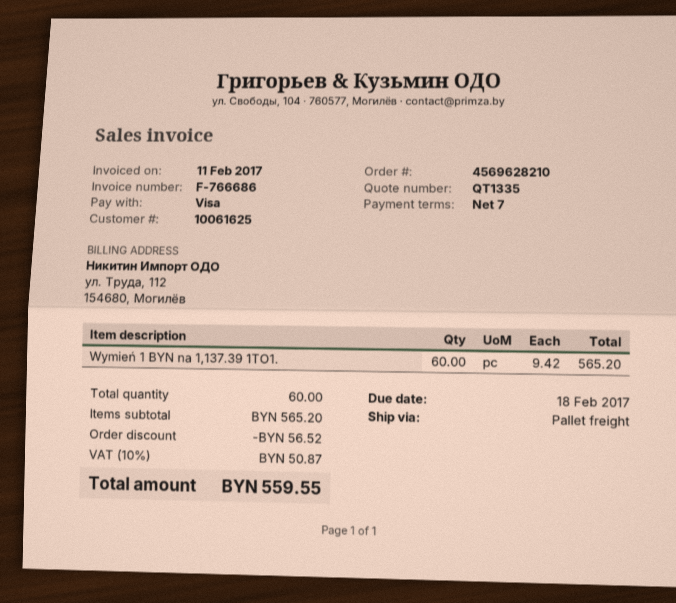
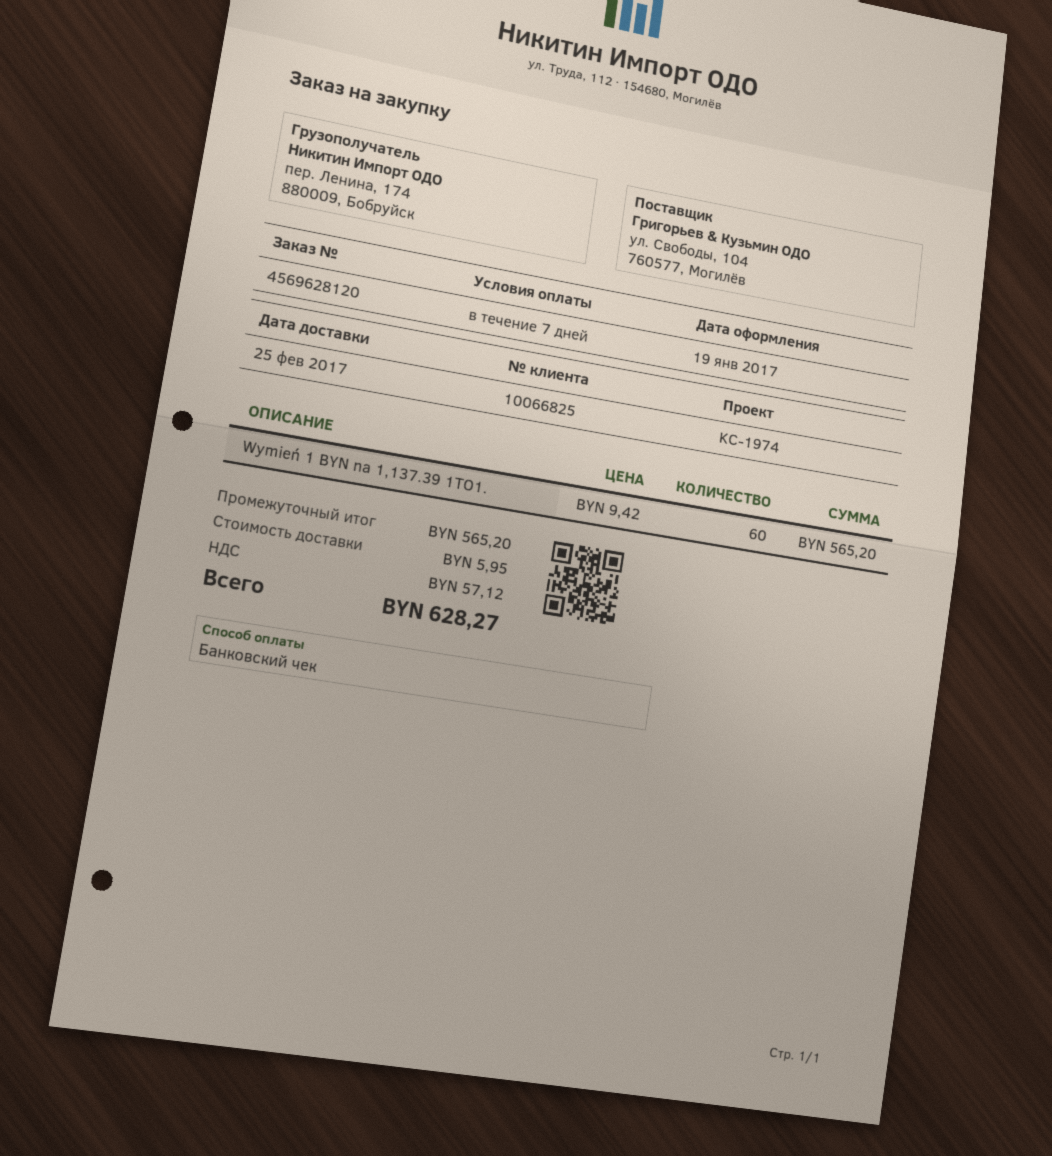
order number: 4569628210 -> 4569628120
customer number: 10061625 -> 10066825
payment method: Visa -> cheque
discount: 56.52 -> none
shipping: none -> 5.95
tax: 50.87 -> 57.12
total: 559.55 -> 628.27

